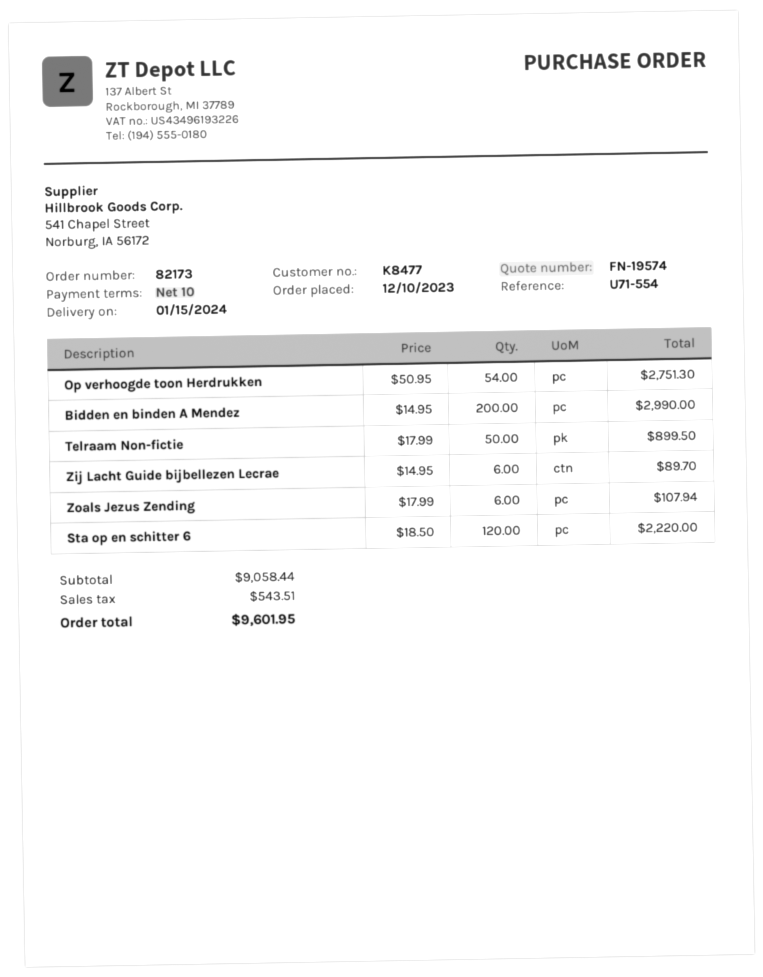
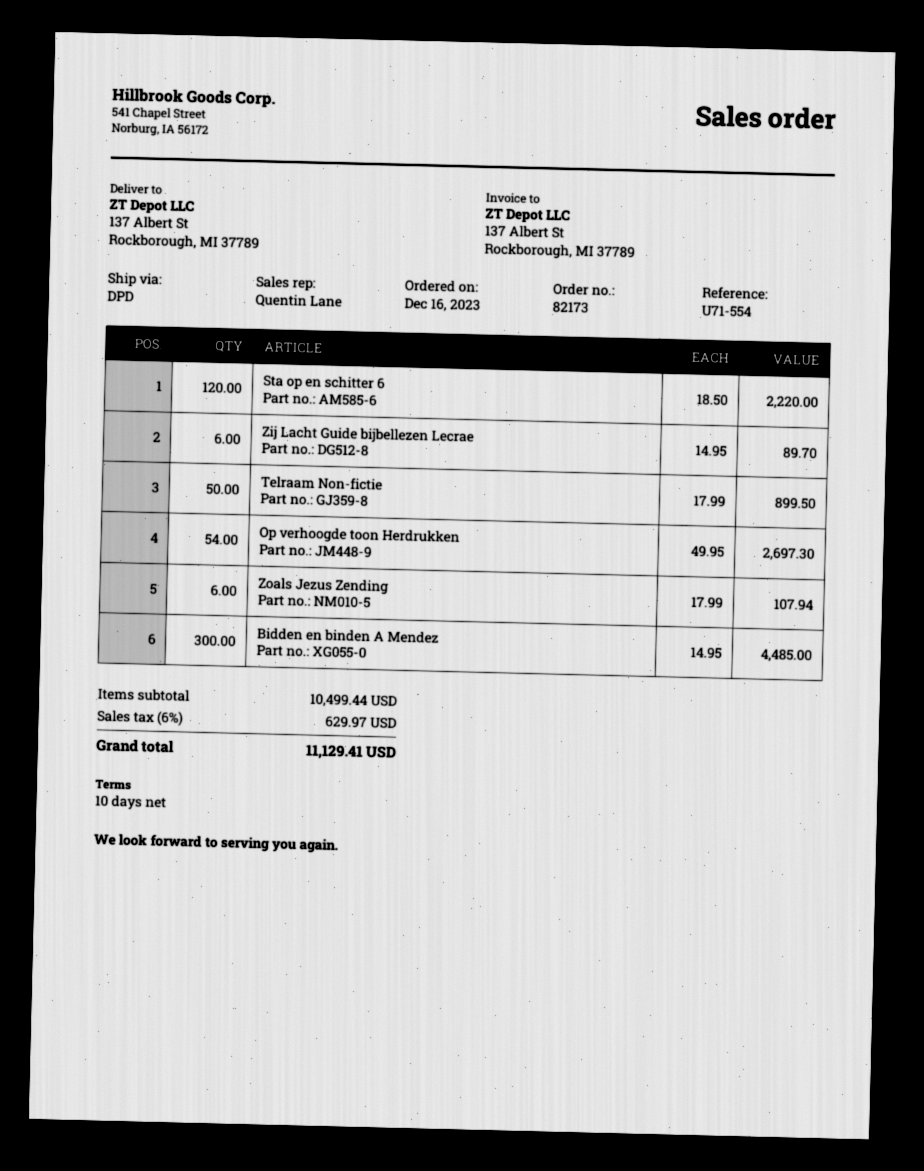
order date: 2023-12-10 -> 2023-12-16
Op verhoogde toon Herdrukken: 54 x 50.95 = 2751.30 -> 54 x 49.95 = 2697.30
Bidden en binden A Mendez: 200 x 14.95 = 2990.00 -> 300 x 14.95 = 4485.00
subtotal: 9058.44 -> 10499.44
tax: 543.51 -> 629.97
total: 9601.95 -> 11129.41

